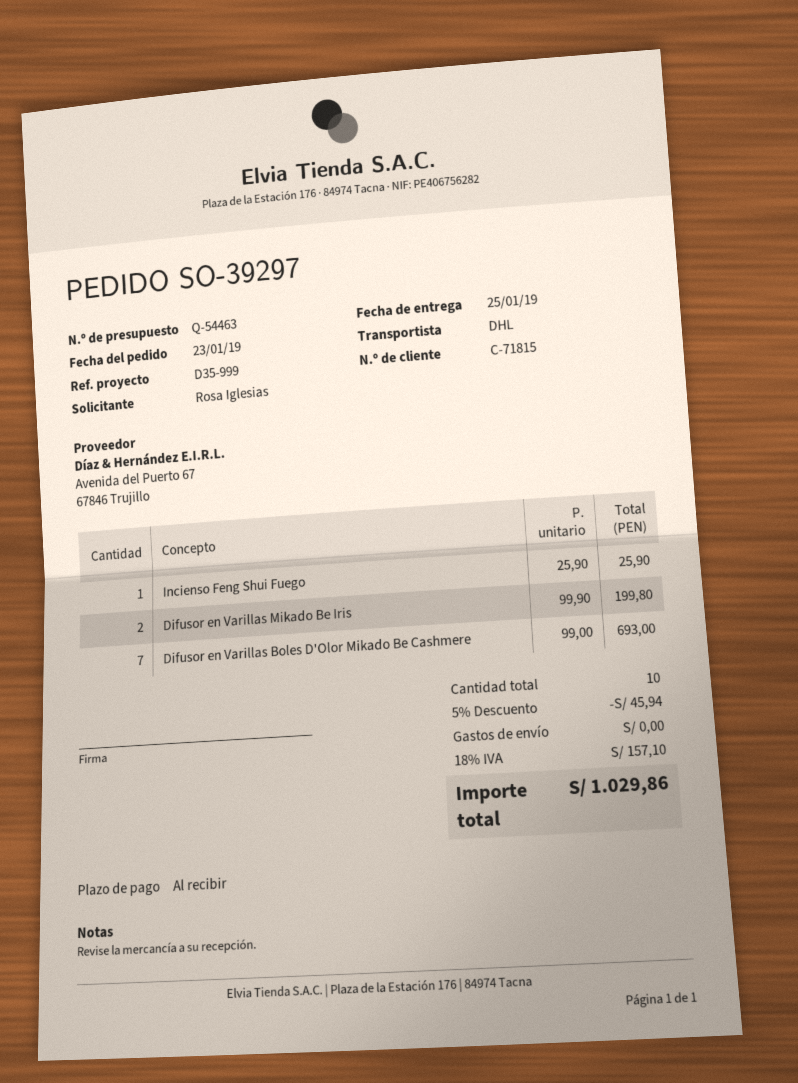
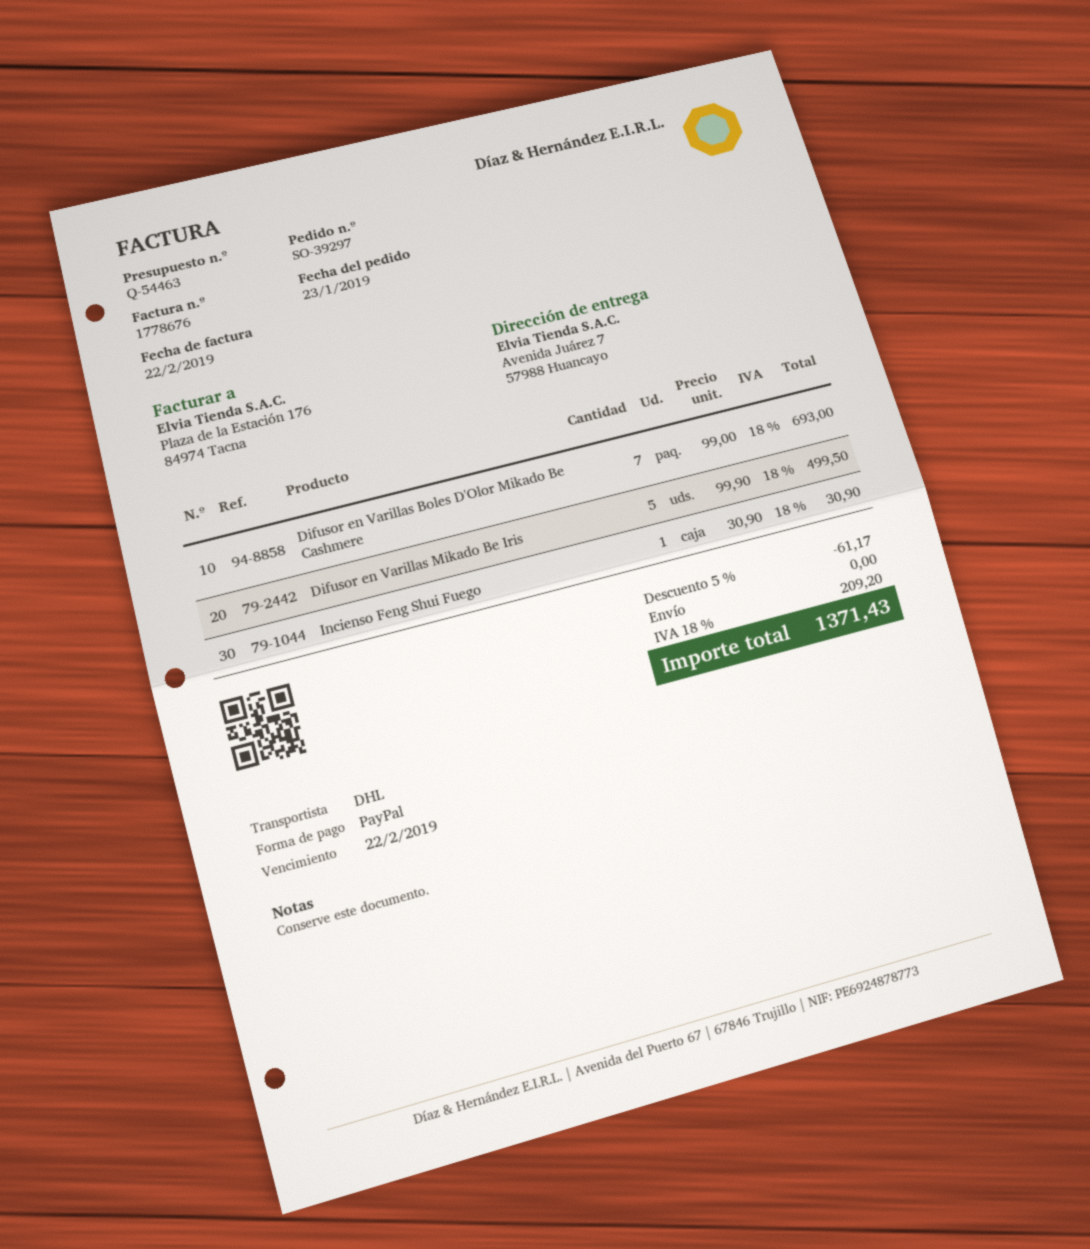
Incienso Feng Shui Fuego: 1 x 25.90 = 25.90 -> 1 x 30.90 = 30.90
Difusor en Varillas Mikado Be Iris: 2 x 99.90 = 199.80 -> 5 x 99.90 = 499.50
discount: 5% = 45.94 -> 5% = 61.17
tax: 18% = 157.10 -> 18% = 209.20
total: 1029.86 -> 1371.43

